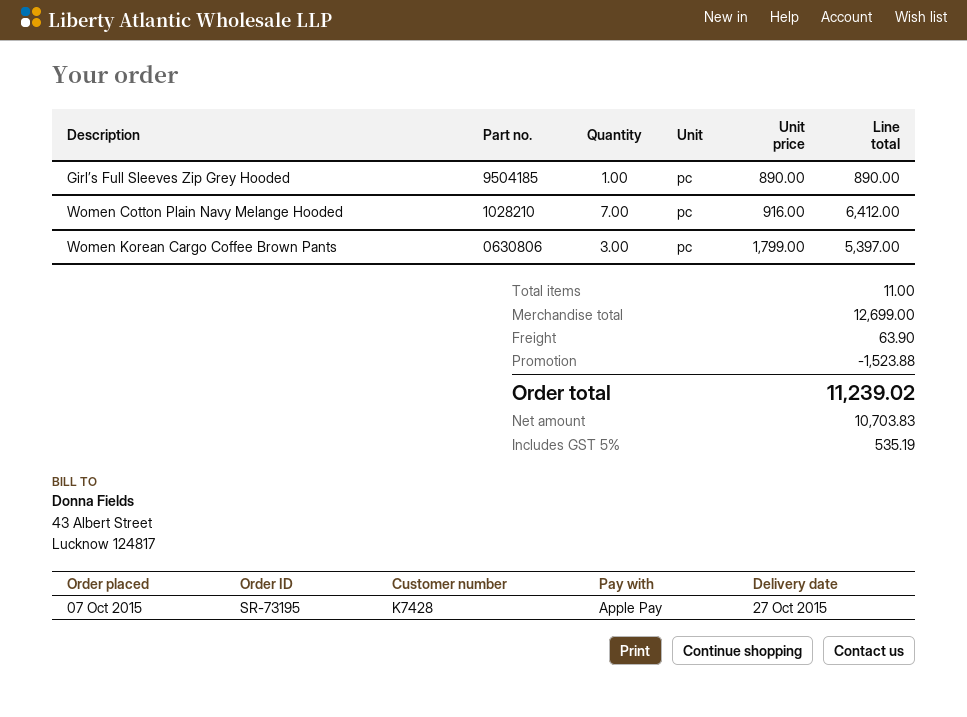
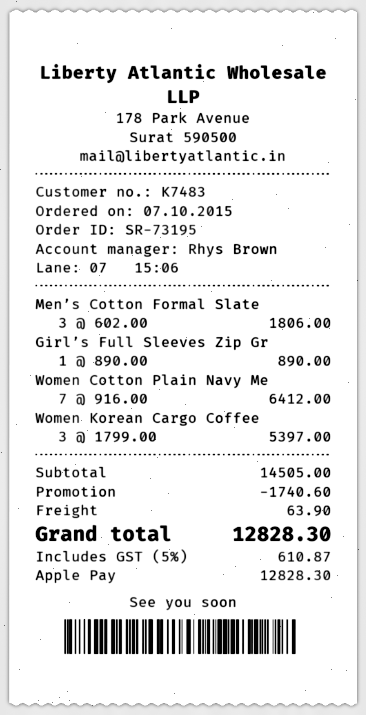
customer number: K7428 -> K7483
Men’s Cotton Formal Slate: none -> 3 x 602.00 = 1806.00
subtotal: 12699.00 -> 14505.00
discount: 1523.88 -> 1740.60
tax: 5% = 535.19 -> 5% = 610.87
total: 11239.02 -> 12828.30

